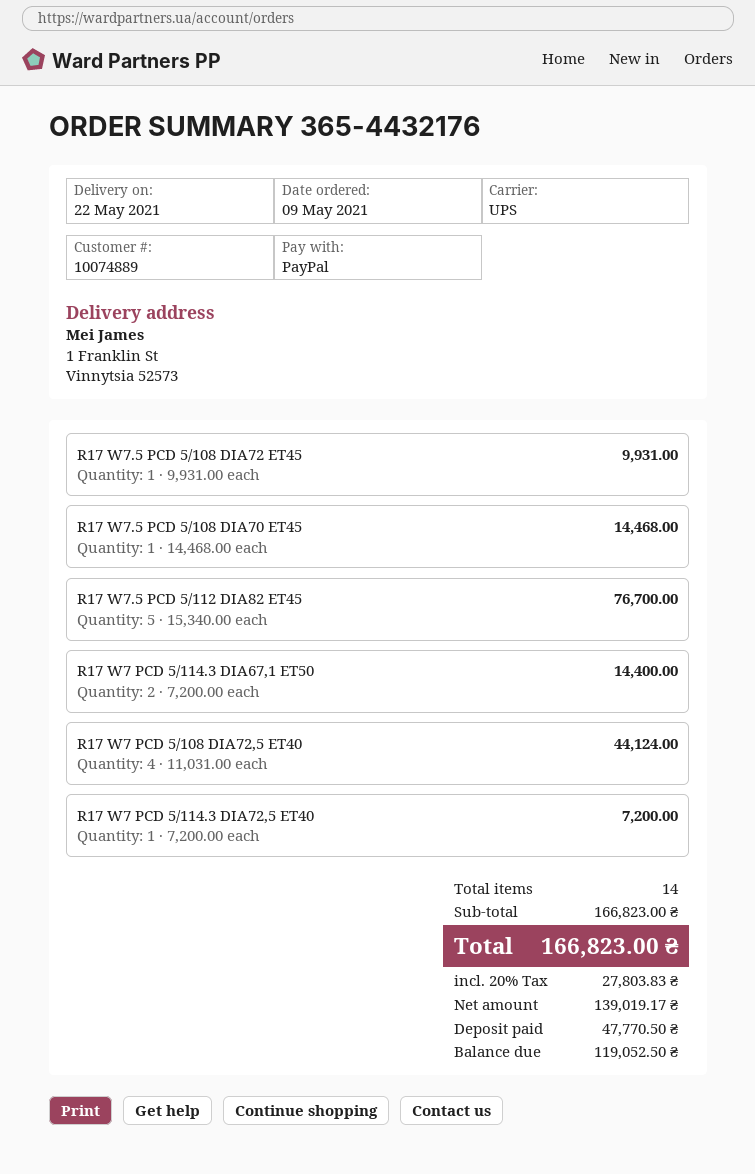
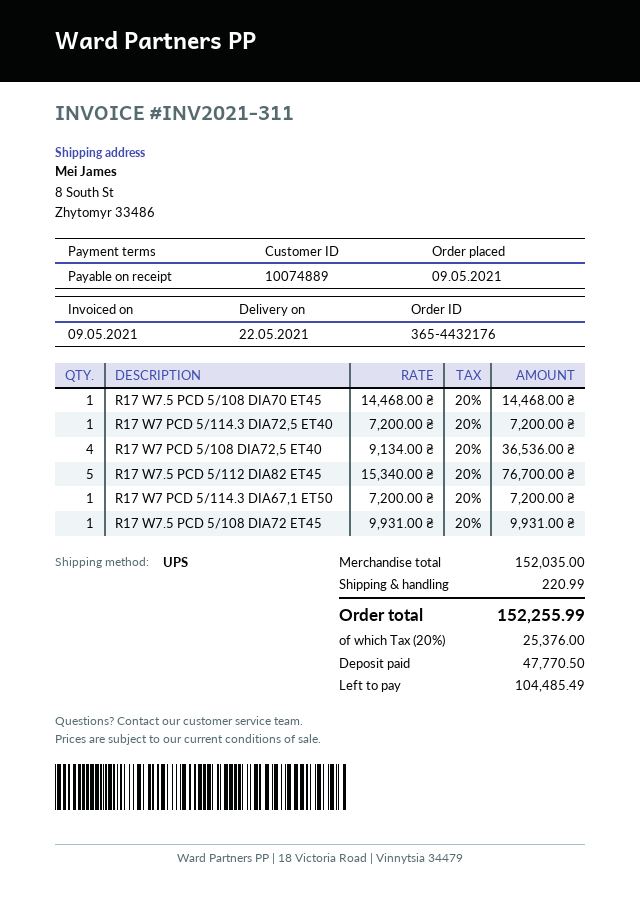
ship to: 1 Franklin St, Vinnytsia 52573 -> 8 South St, Zhytomyr 33486
R17 W7 PCD 5/114.3 DIA67,1 ET50: 2 x 7200.00 = 14400.00 -> 1 x 7200.00 = 7200.00
R17 W7 PCD 5/108 DIA72,5 ET40: 4 x 11031.00 = 44124.00 -> 4 x 9134.00 = 36536.00
subtotal: 166823.00 -> 152035.00
shipping: none -> 220.99
tax: 20% = 27803.83 -> 20% = 25376.00
total: 166823.00 -> 152255.99
balance: 119052.50 -> 104485.49

